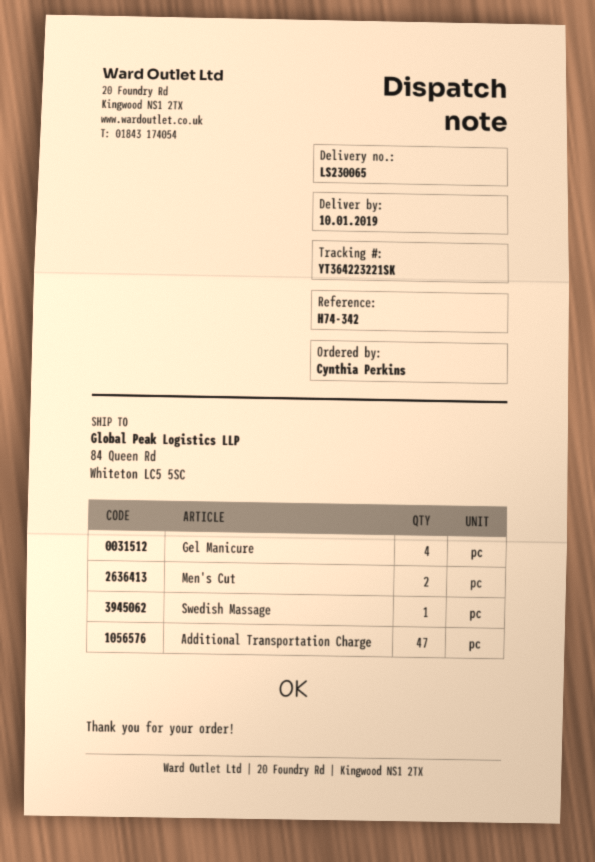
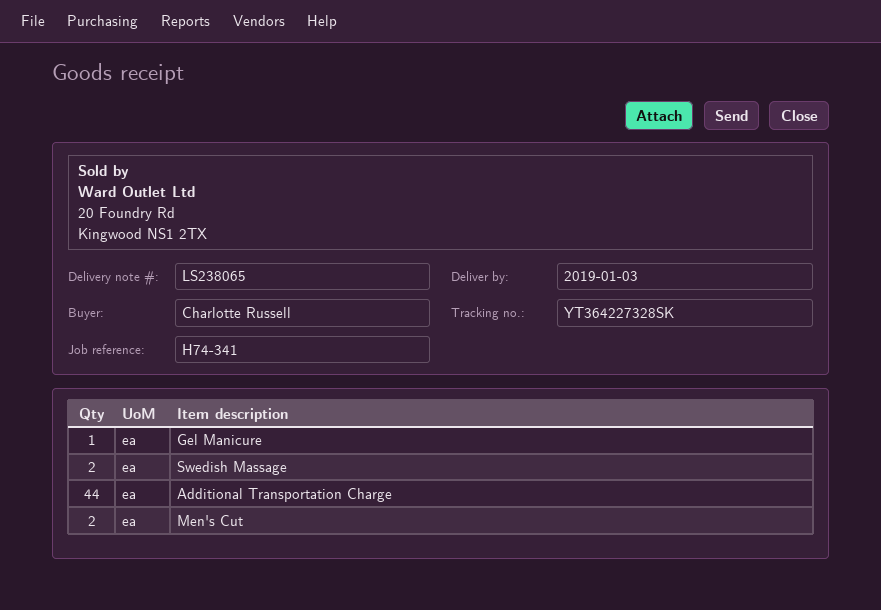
delivery note number: LS230065 -> LS238065
delivery date: 2019-01-10 -> 2019-01-03
reference: H74-342 -> H74-341
ordered by: Cynthia Perkins -> Charlotte Russell
tracking number: YT364223221SK -> YT364227328SK
Gel Manicure: 4 -> 1
Swedish Massage: 1 -> 2
Additional Transportation Charge: 47 -> 44

